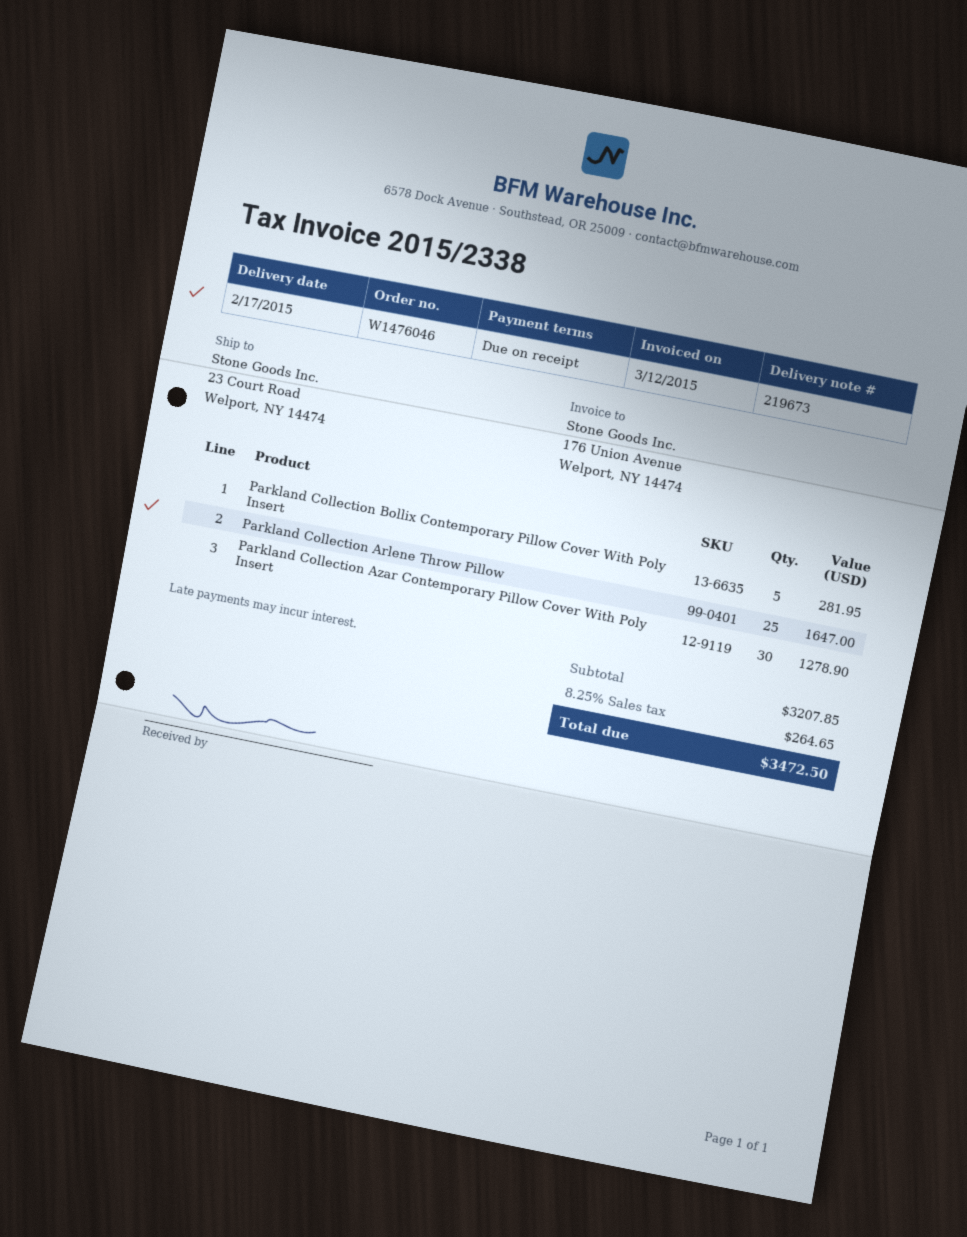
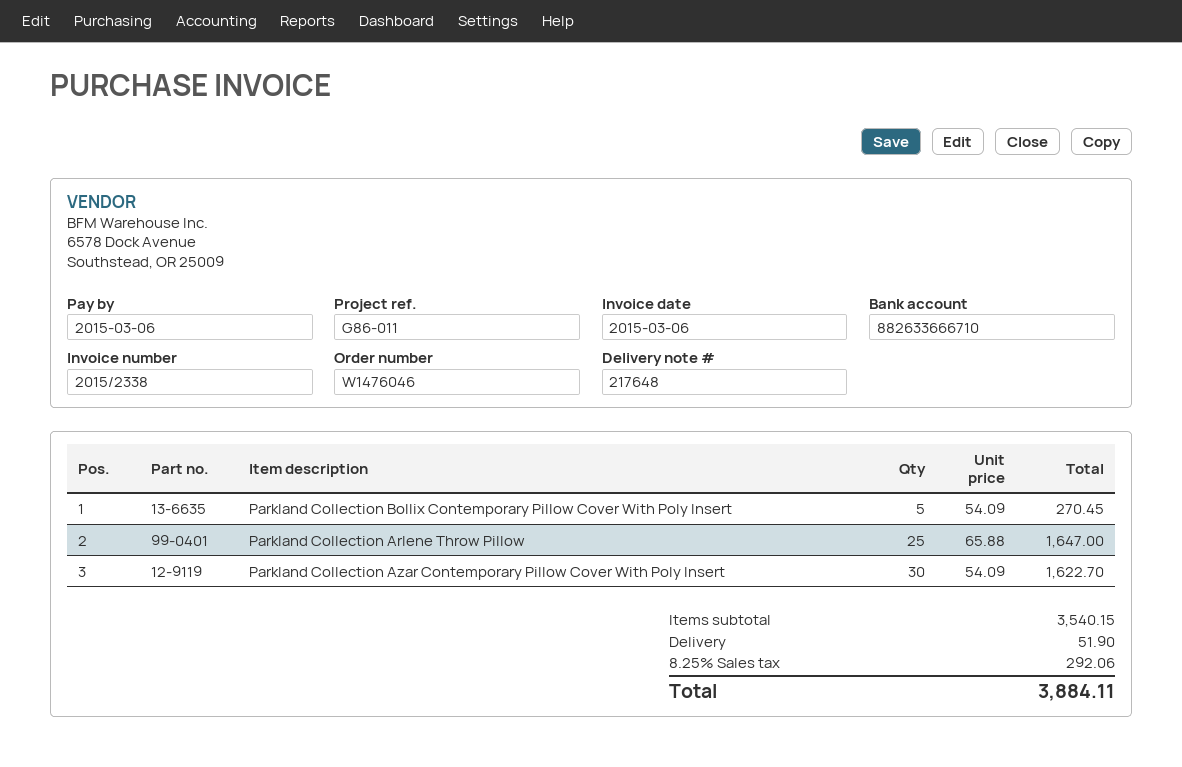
delivery note number: 219673 -> 217648
invoice date: 2015-03-12 -> 2015-03-06
Parkland Collection Bollix Contemporary Pillow Cover With Poly Insert: 5 for 281.95 -> 5 for 270.45
Parkland Collection Azar Contemporary Pillow Cover With Poly Insert: 30 for 1278.90 -> 30 for 1622.70
subtotal: 3207.85 -> 3540.15
shipping: none -> 51.90
tax: 8.25% = 264.65 -> 8.25% = 292.06
total: 3472.50 -> 3884.11

